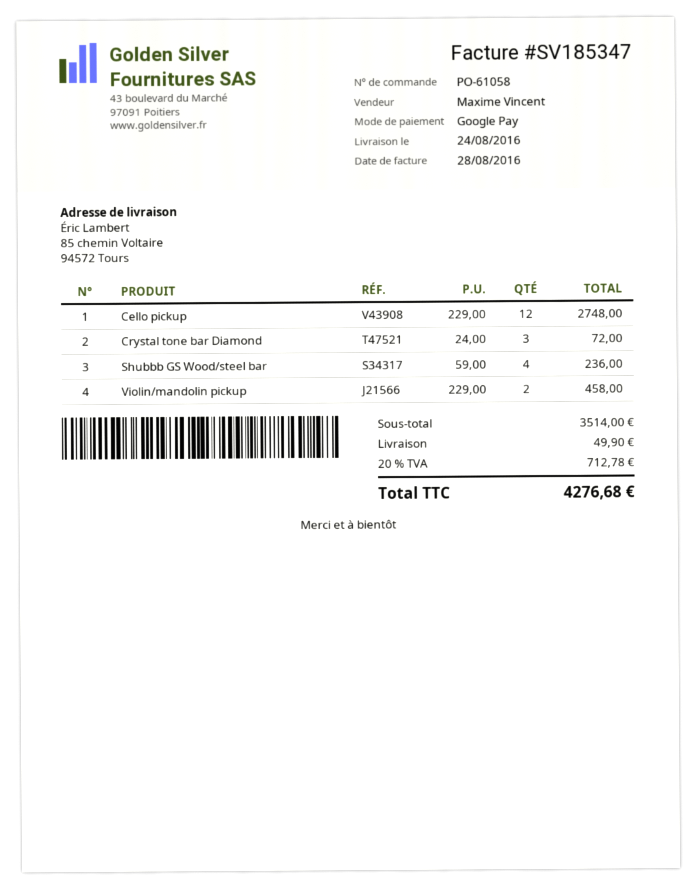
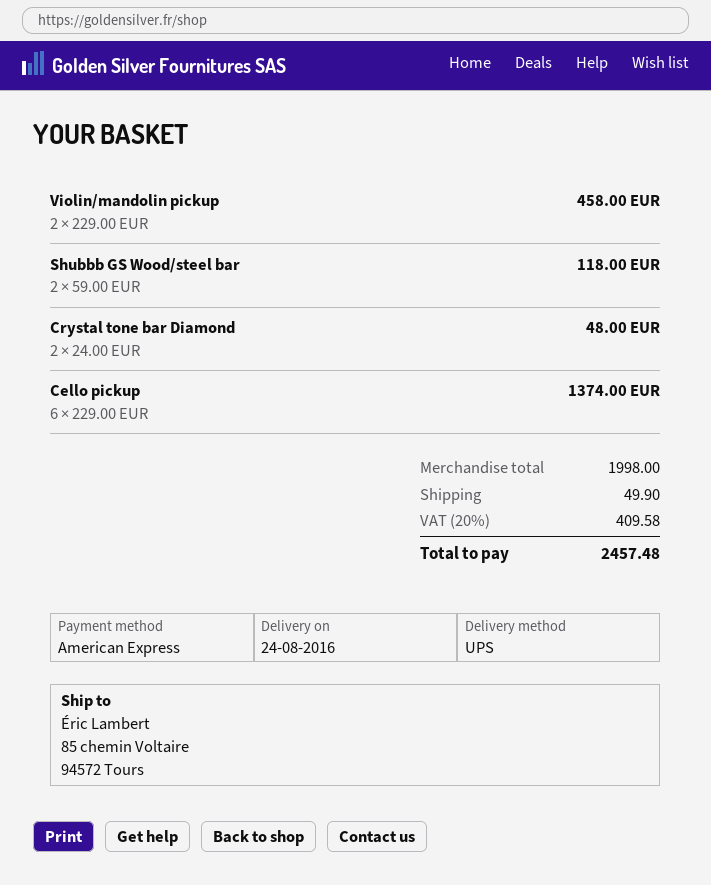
payment method: Google Pay -> American Express
Cello pickup: 12 x 229.00 = 2748.00 -> 6 x 229.00 = 1374.00
Crystal tone bar Diamond: 3 x 24.00 = 72.00 -> 2 x 24.00 = 48.00
Shubbb GS Wood/steel bar: 4 x 59.00 = 236.00 -> 2 x 59.00 = 118.00
subtotal: 3514.00 -> 1998.00
tax: 20% = 712.78 -> 20% = 409.58
total: 4276.68 -> 2457.48

